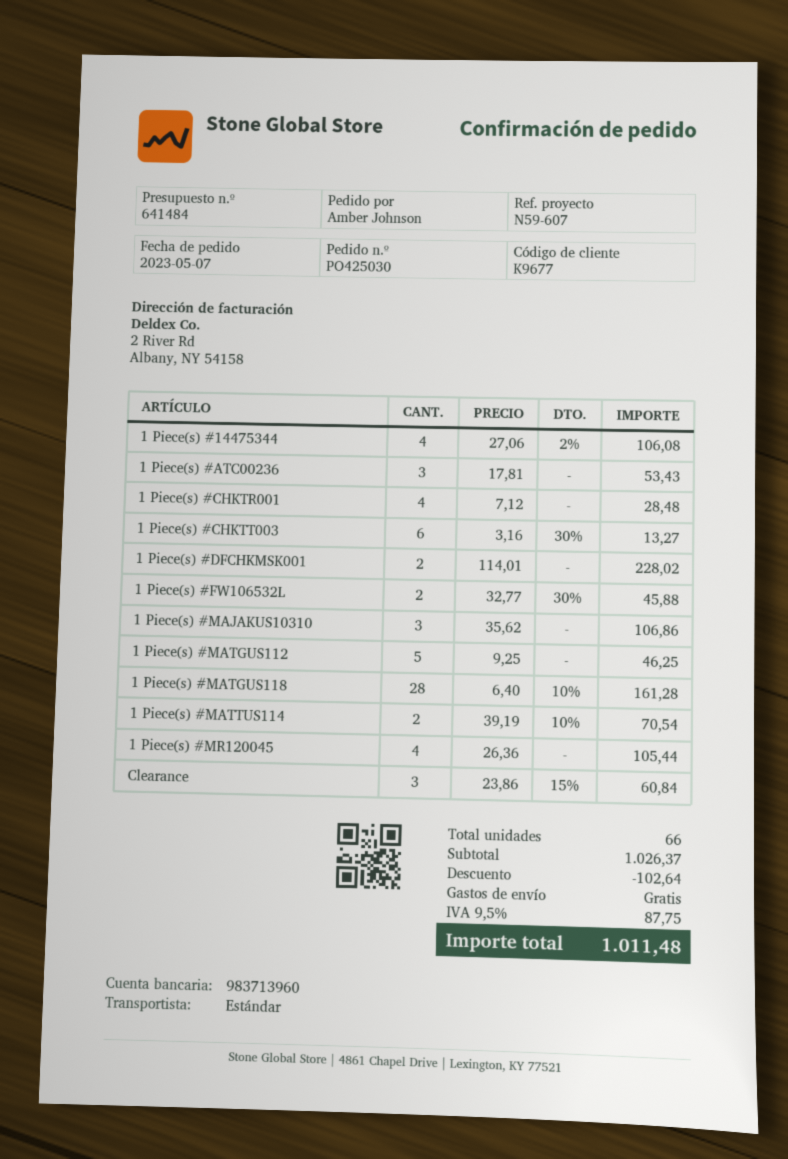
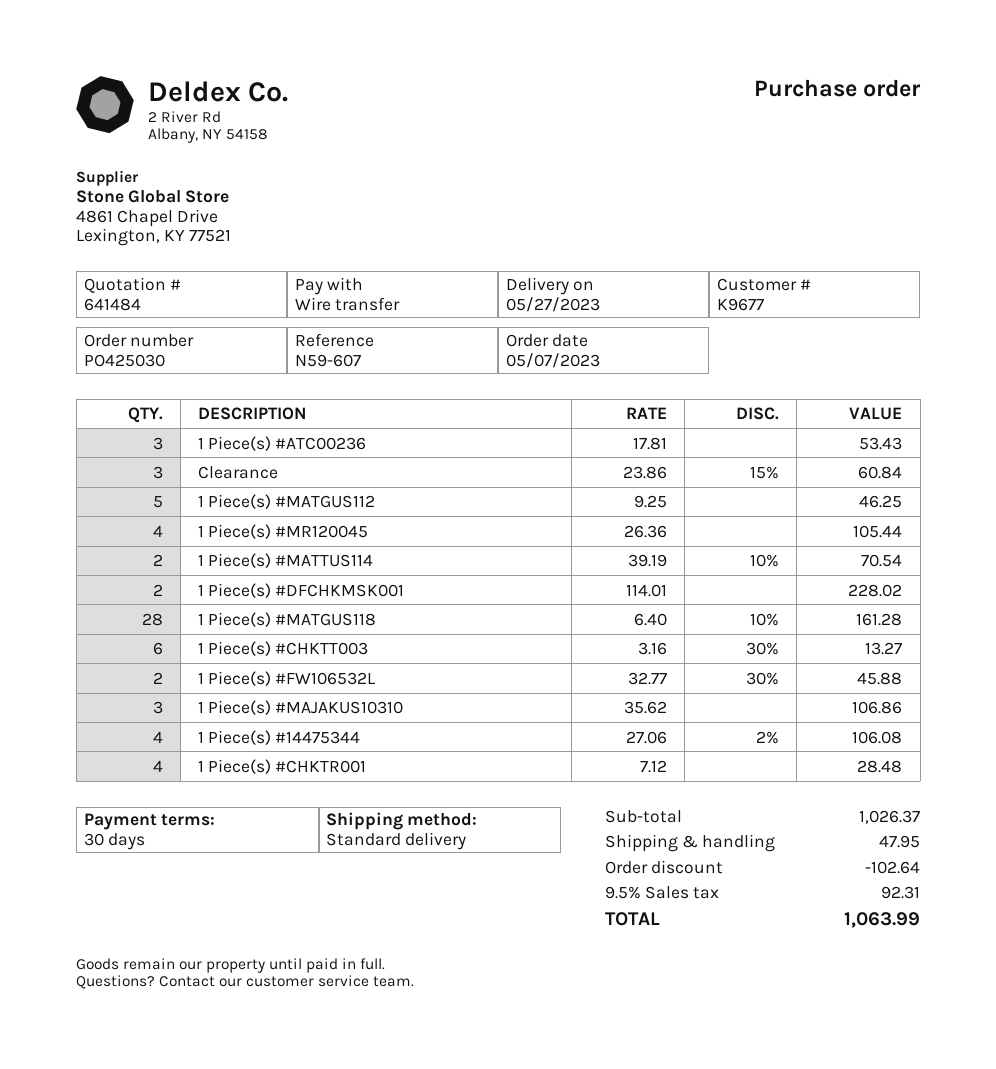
shipping: 0.00 -> 47.95
tax: 9.5% = 87.75 -> 9.5% = 92.31
total: 1011.48 -> 1063.99

